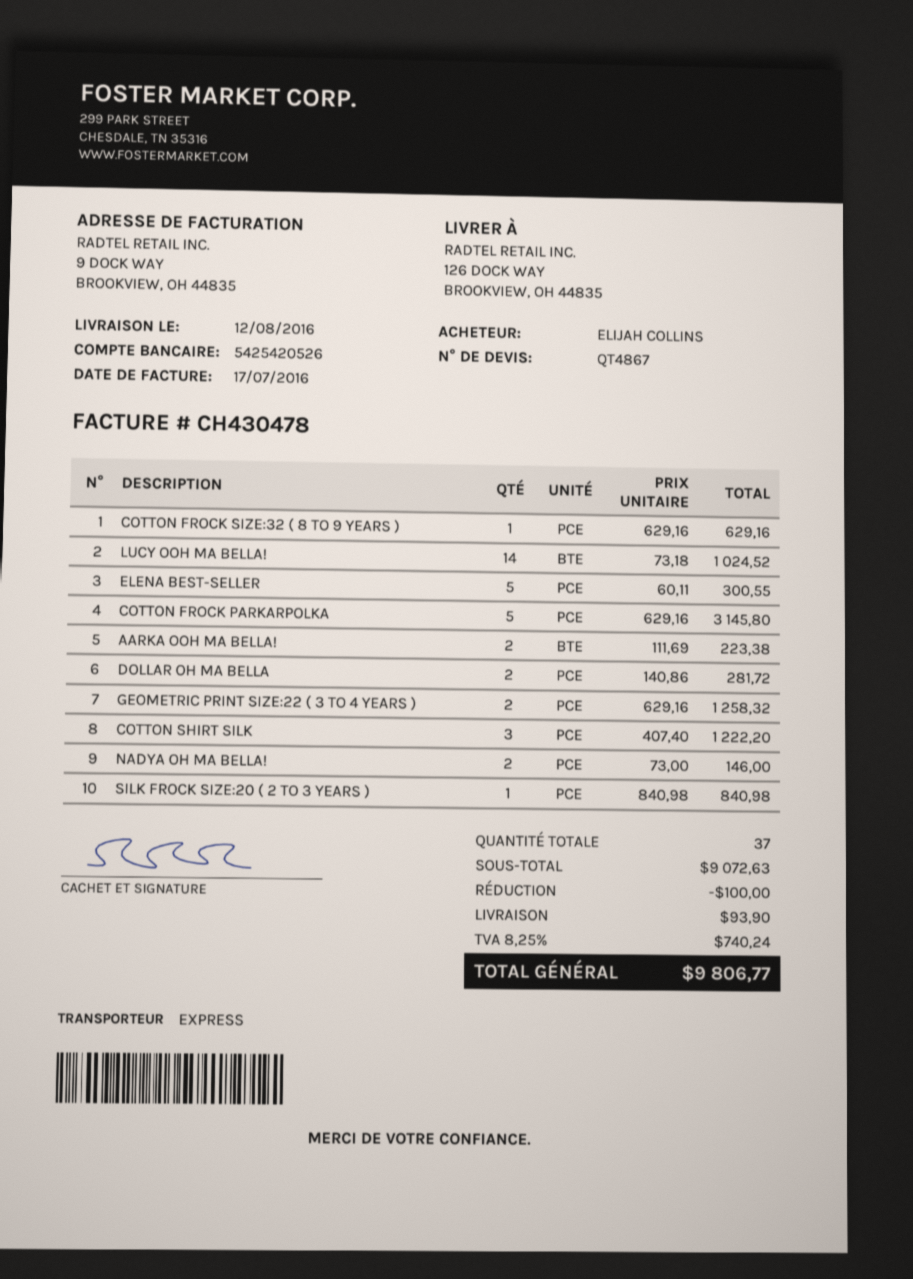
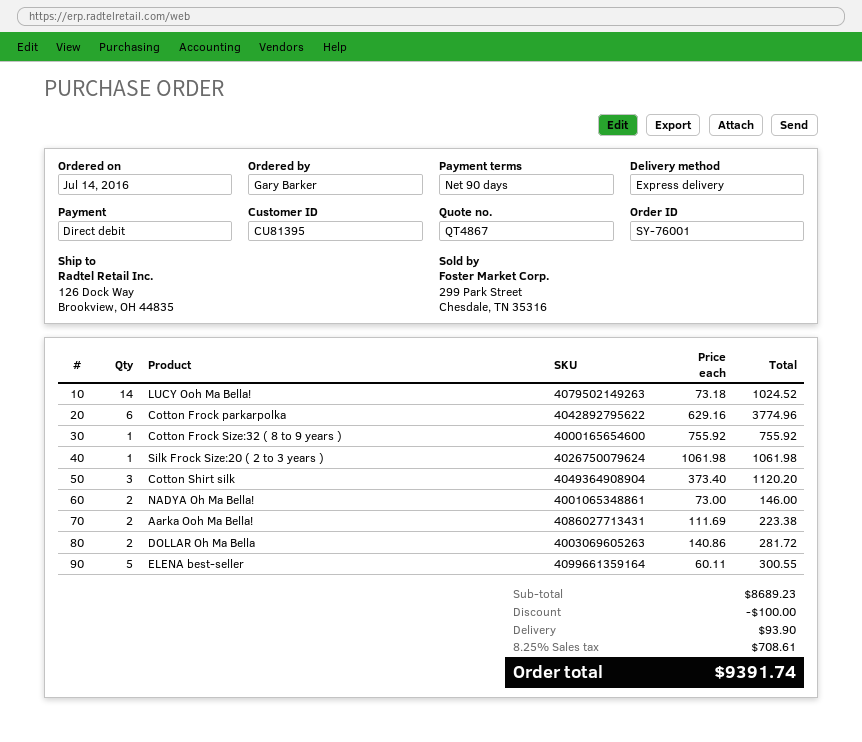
ordered by: ELIJAH COLLINS -> Gary Barker
COTTON FROCK SIZE:32 ( 8 TO 9 YEARS ): 1 x 629.16 = 629.16 -> 1 x 755.92 = 755.92
COTTON FROCK PARKARPOLKA: 5 x 629.16 = 3145.80 -> 6 x 629.16 = 3774.96
GEOMETRIC PRINT SIZE:22 ( 3 TO 4 YEARS ): 2 x 629.16 = 1258.32 -> none
COTTON SHIRT SILK: 3 x 407.40 = 1222.20 -> 3 x 373.40 = 1120.20
SILK FROCK SIZE:20 ( 2 TO 3 YEARS ): 1 x 840.98 = 840.98 -> 1 x 1061.98 = 1061.98
subtotal: 9072.63 -> 8689.23
tax: 8.25% = 740.24 -> 8.25% = 708.61
total: 9806.77 -> 9391.74

